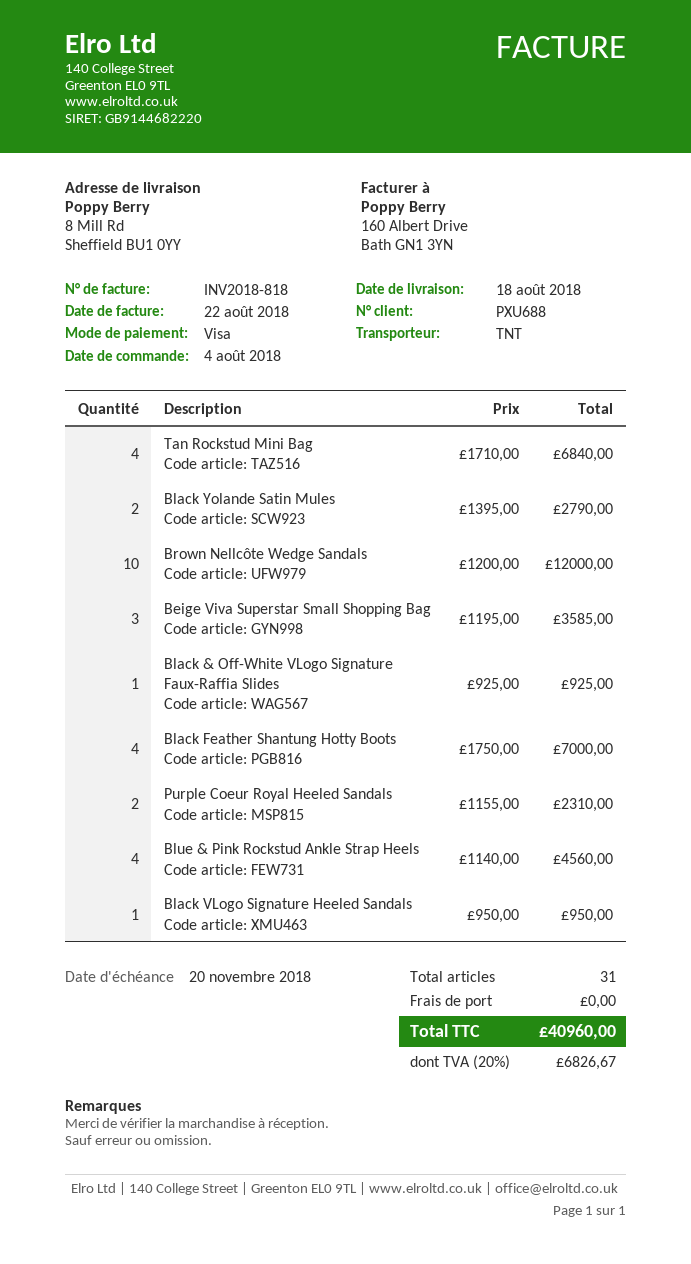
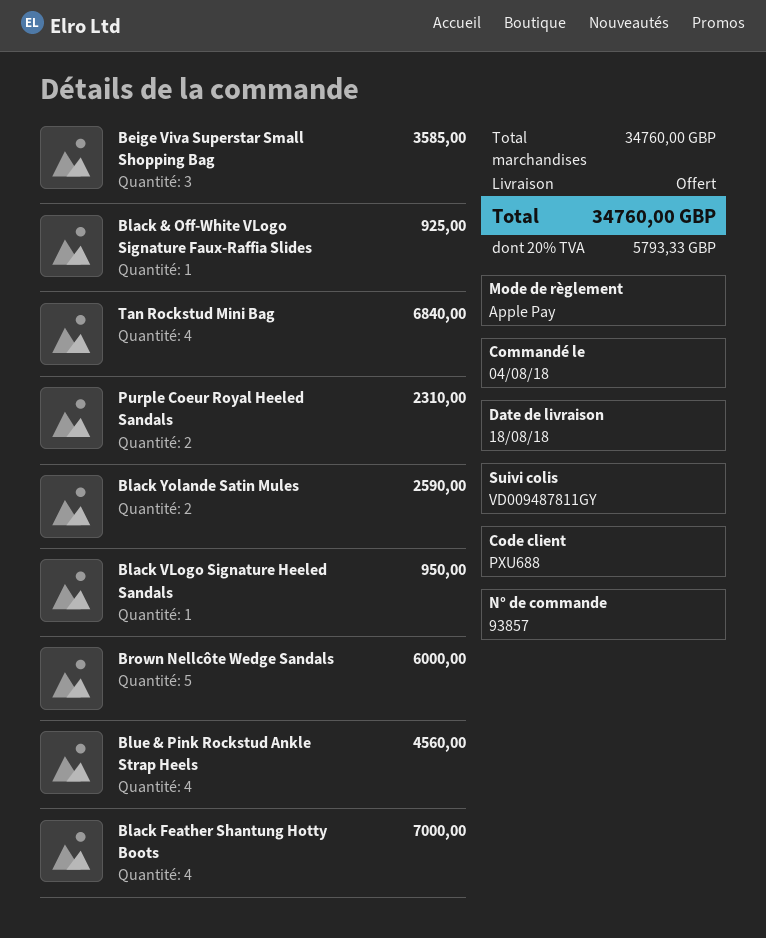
payment method: Visa -> Apple Pay
Black Yolande Satin Mules: 2 for 2790.00 -> 2 for 2590.00
Brown Nellcôte Wedge Sandals: 10 for 12000.00 -> 5 for 6000.00
tax: 20% = 6826.67 -> 20% = 5793.33
total: 40960.00 -> 34760.00

